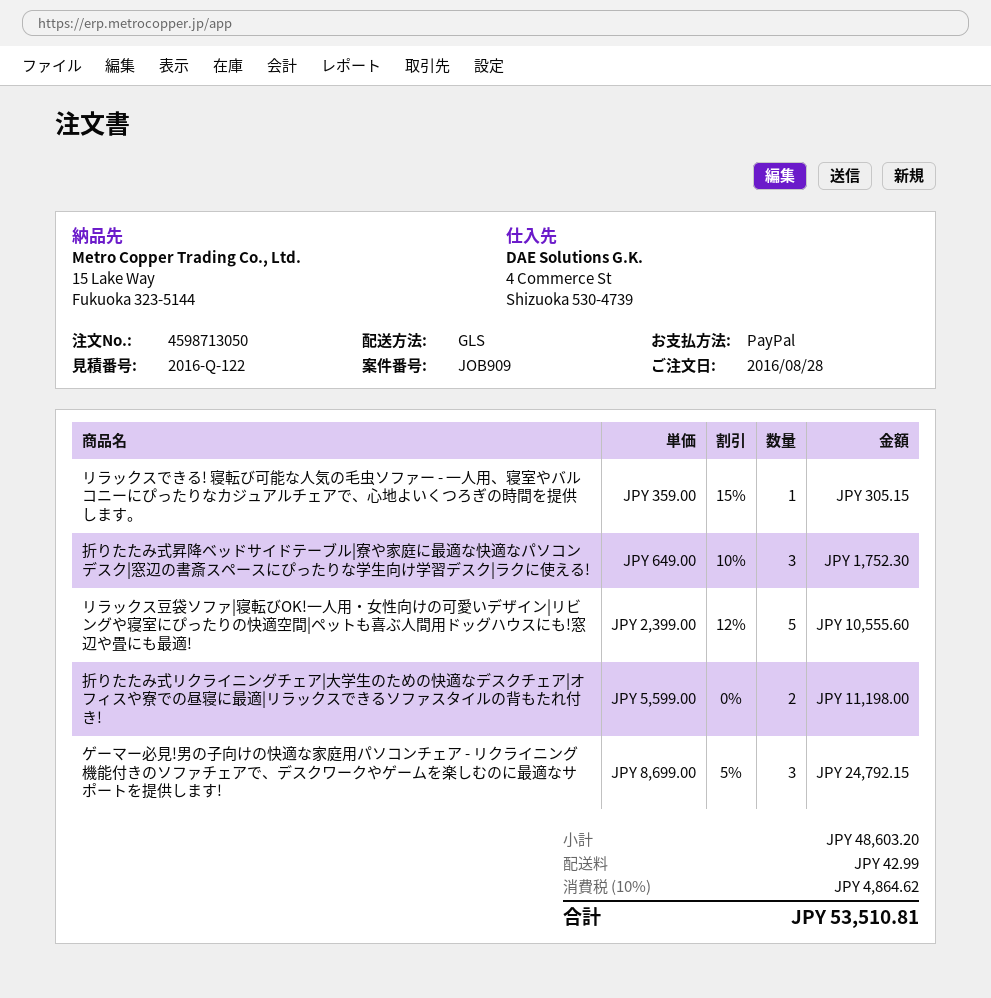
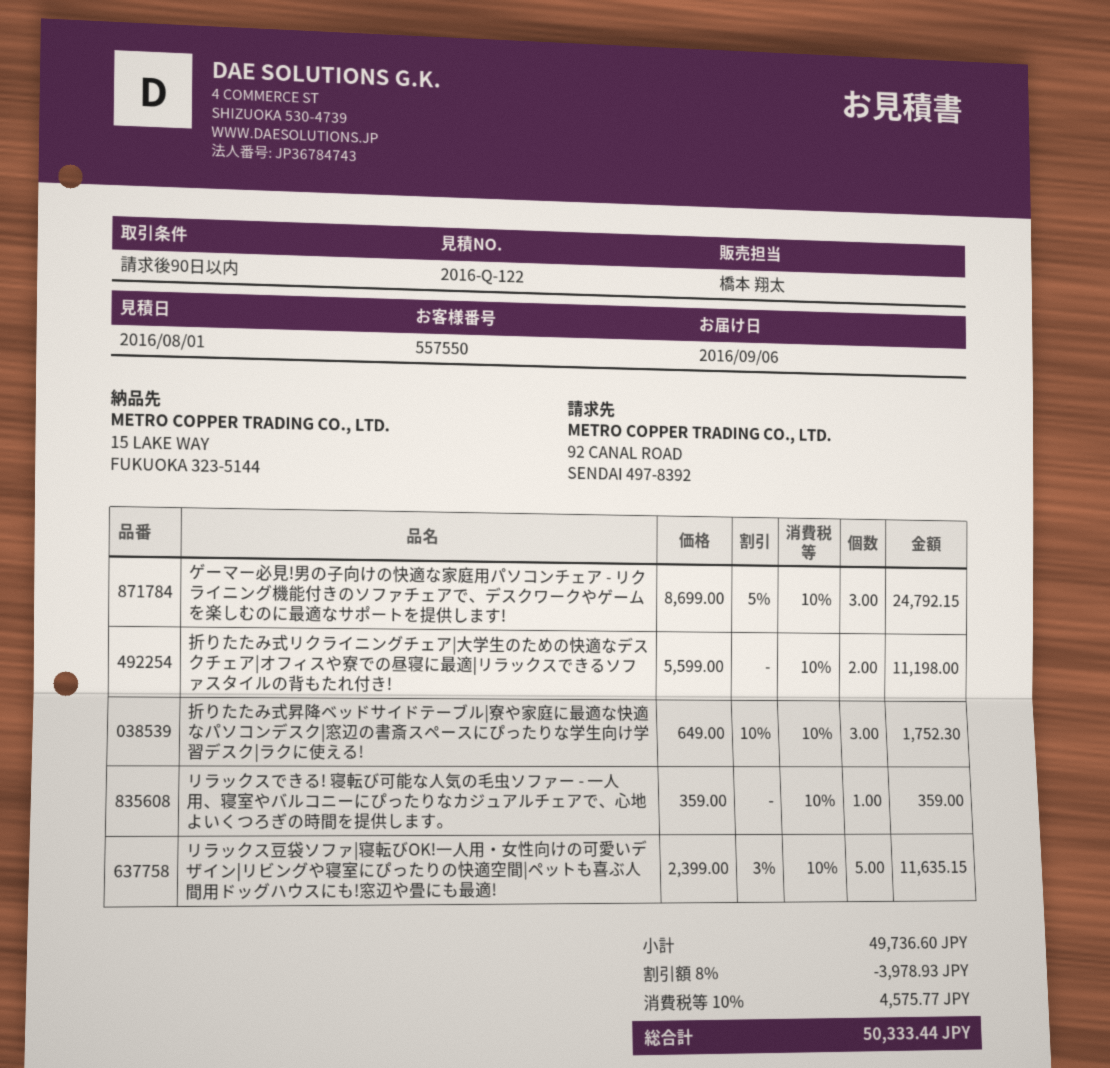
リラックスできる! 寝転び可能な人気の毛虫ソファー - 一人用、寝室やバルコニーにぴったりなカジュアルチェアで、心地よいくつろぎの時間を提供します。: 1 x 359.00 - 15% = 305.15 -> 1 x 359.00 = 359.00
リラックス豆袋ソファ|寝転びOK!一人用・女性向けの可愛いデザイン|リビングや寝室にぴったりの快適空間|ペットも喜ぶ人間用ドッグハウスにも!窓辺や畳にも最適!: 5 x 2399.00 - 12% = 10555.60 -> 5 x 2399.00 - 3% = 11635.15
subtotal: 48603.20 -> 49736.60
discount: none -> 8% = 3978.93
shipping: 42.99 -> none
tax: 10% = 4864.62 -> 10% = 4575.77
total: 53510.81 -> 50333.44

